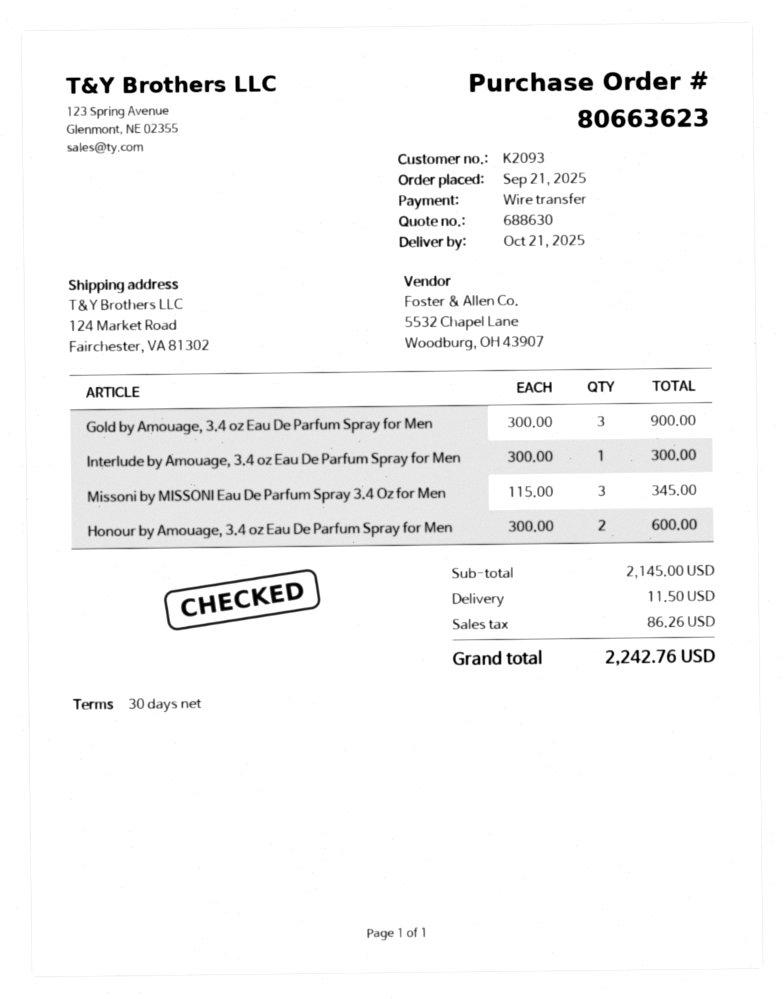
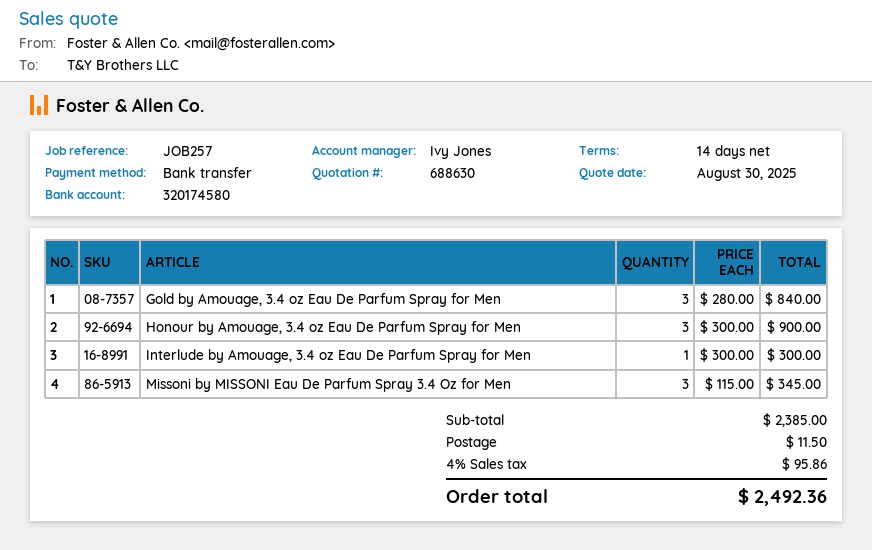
payment terms: 30 days -> 14 days
Gold by Amouage, 3.4 oz Eau De Parfum Spray for Men: 3 x 300.00 = 900.00 -> 3 x 280.00 = 840.00
Honour by Amouage, 3.4 oz Eau De Parfum Spray for Men: 2 x 300.00 = 600.00 -> 3 x 300.00 = 900.00
subtotal: 2145.00 -> 2385.00
tax: 86.26 -> 95.86
total: 2242.76 -> 2492.36

